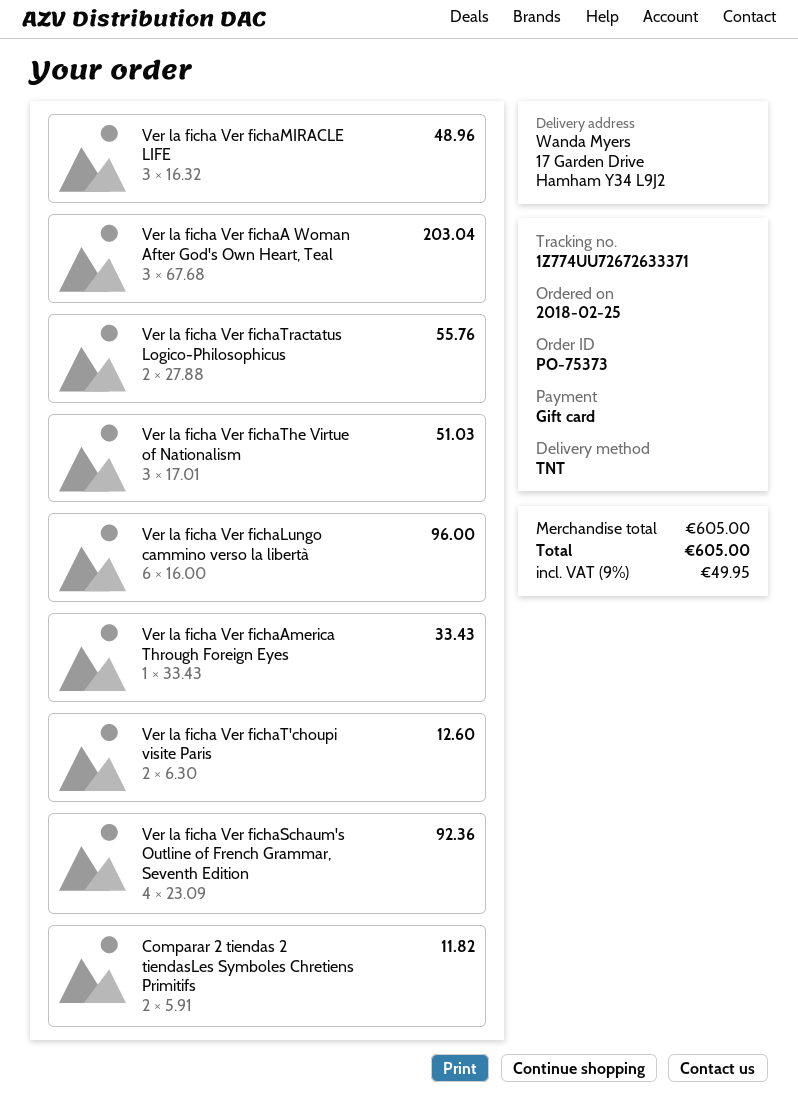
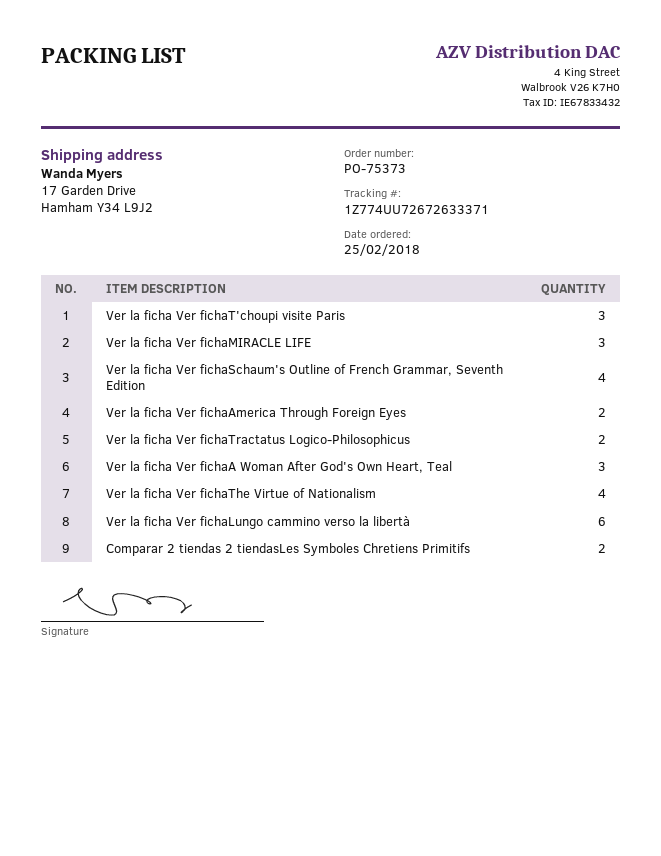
Ver la ficha Ver fichaThe Virtue of Nationalism: 3 -> 4
Ver la ficha Ver fichaAmerica Through Foreign Eyes: 1 -> 2
Ver la ficha Ver fichaT'choupi visite Paris: 2 -> 3

